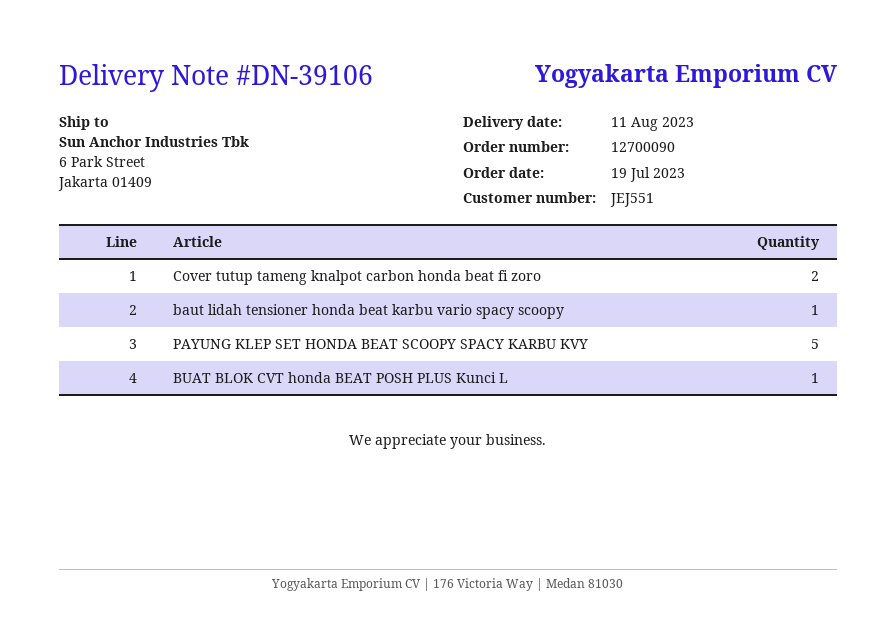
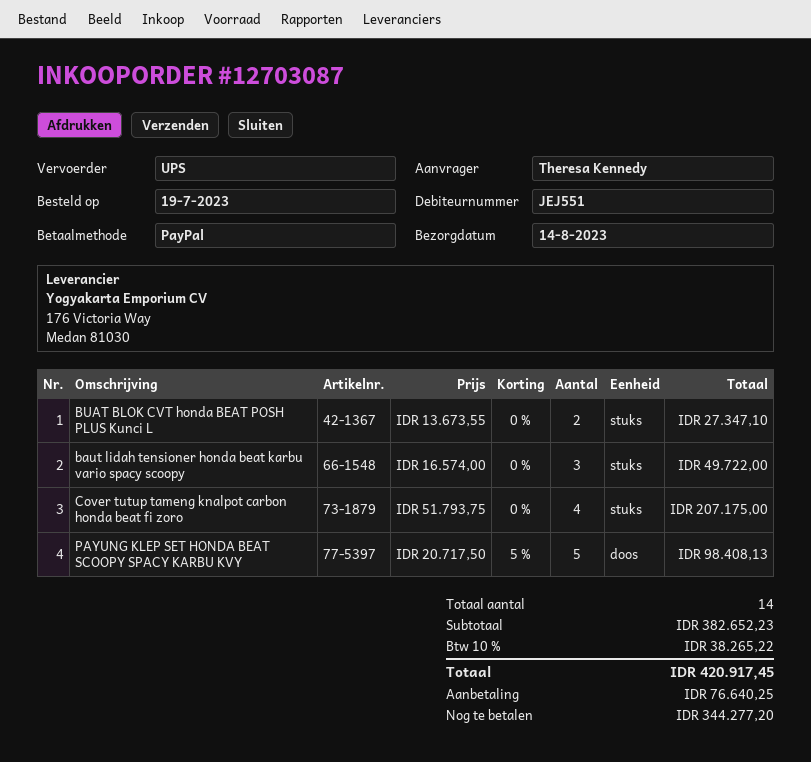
order number: 12700090 -> 12703087
delivery date: 2023-08-11 -> 2023-08-14
Cover tutup tameng knalpot carbon honda beat fi zoro: 2 -> 4
baut lidah tensioner honda beat karbu vario spacy scoopy: 1 -> 3
BUAT BLOK CVT honda BEAT POSH PLUS Kunci L: 1 -> 2

